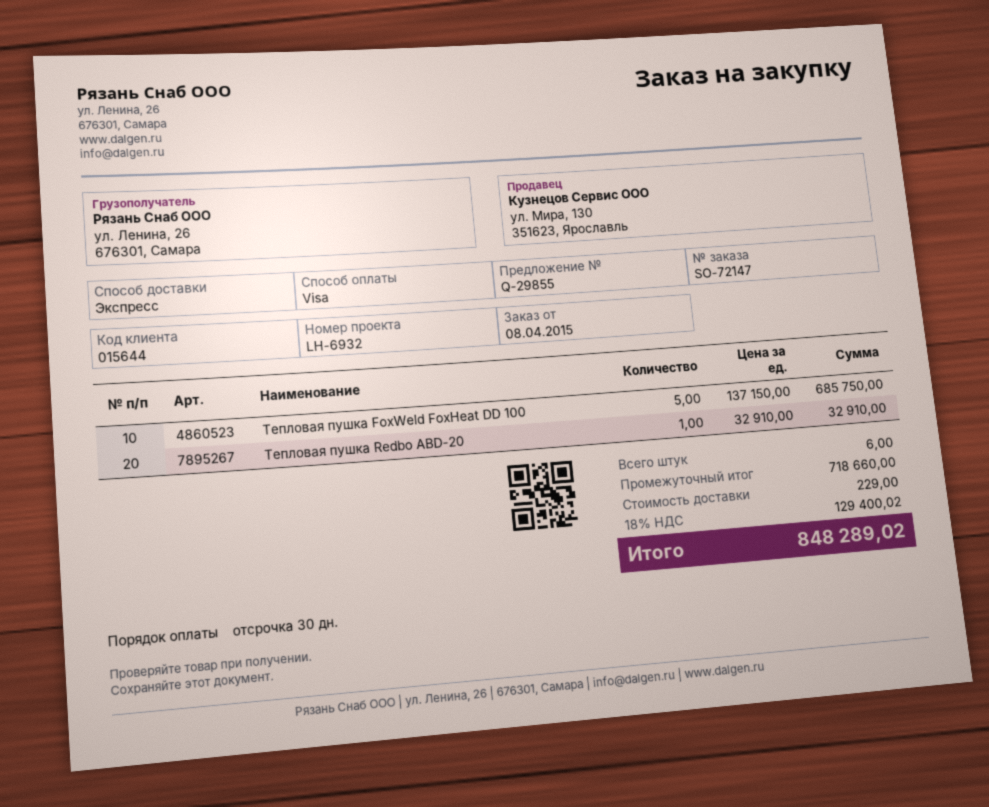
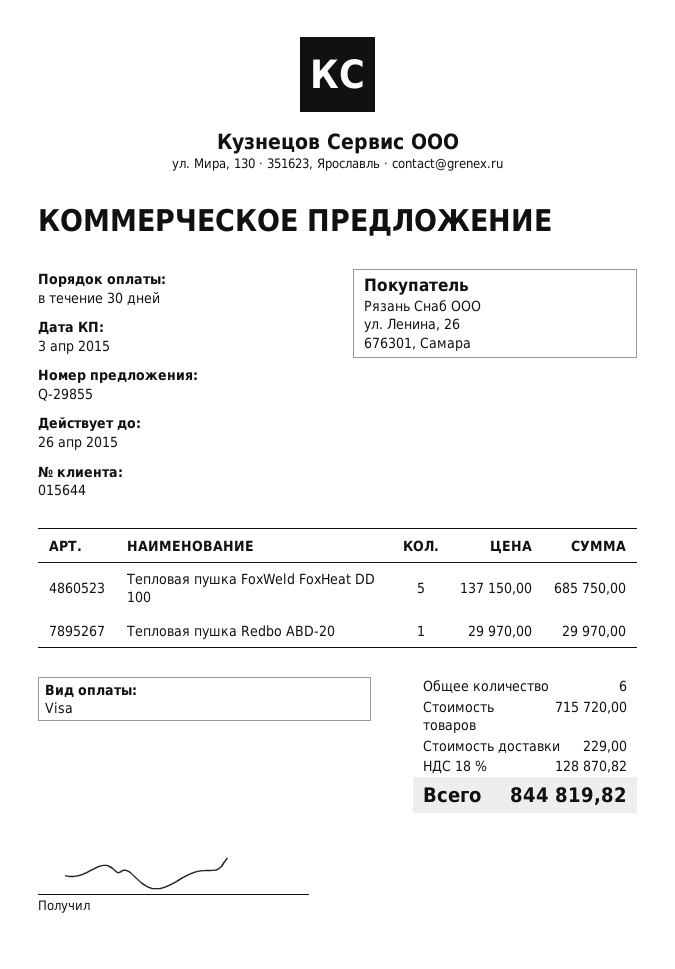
Тепловая пушка Redbo ABD-20: 1 x 32910.00 = 32910.00 -> 1 x 29970.00 = 29970.00
subtotal: 718660.00 -> 715720.00
tax: 18% = 129400.02 -> 18% = 128870.82
total: 848289.02 -> 844819.82

